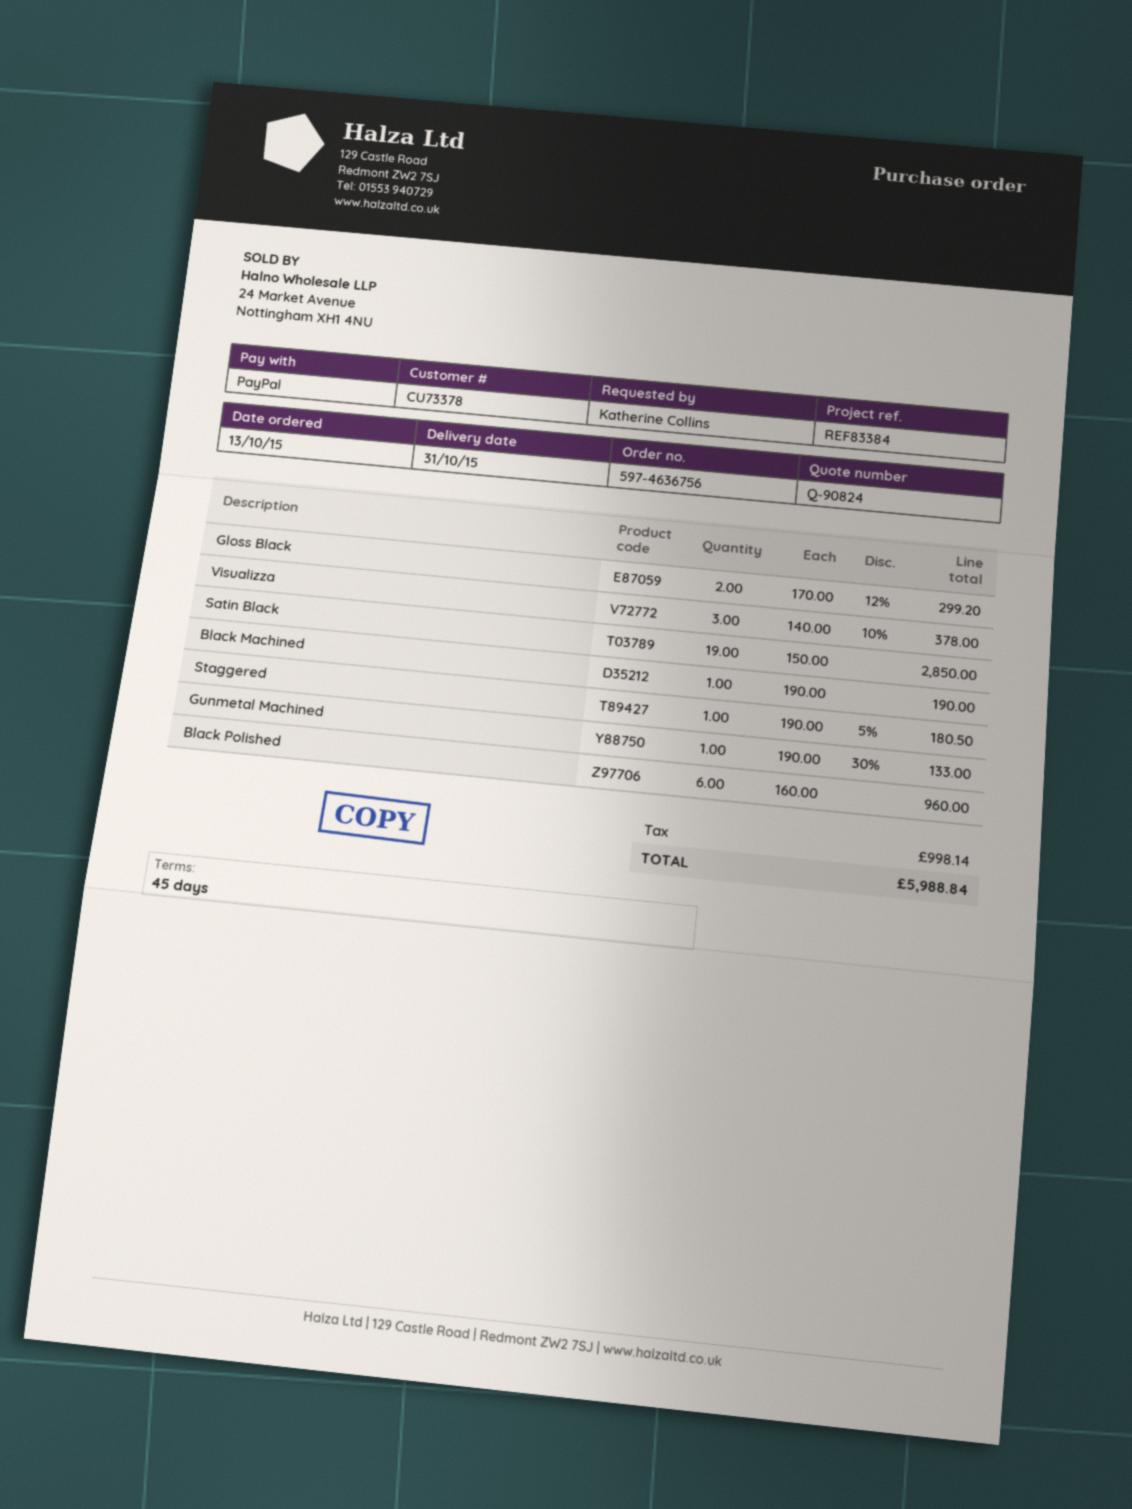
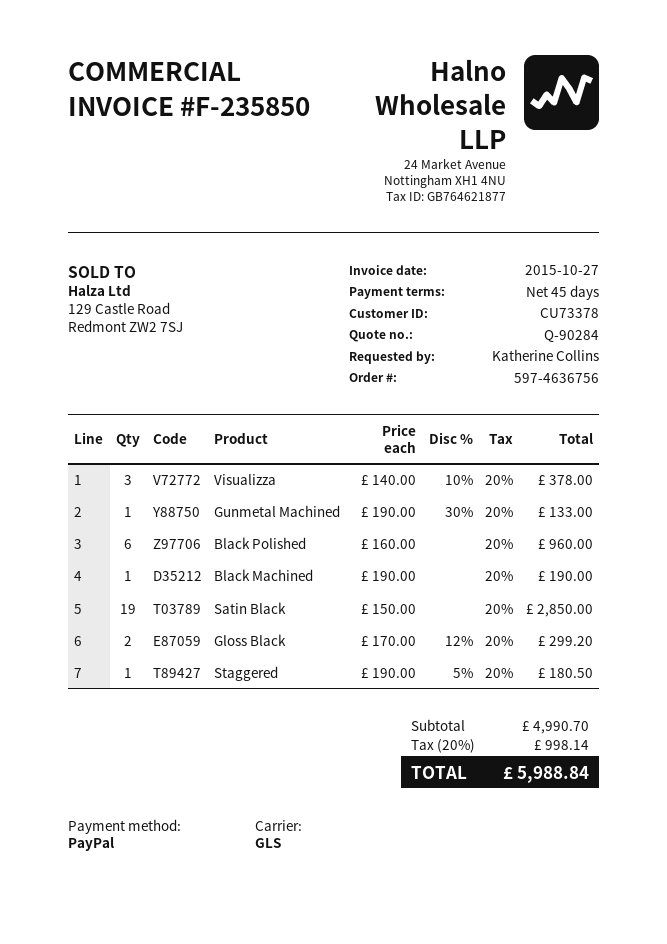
quote number: Q-90824 -> Q-90284

